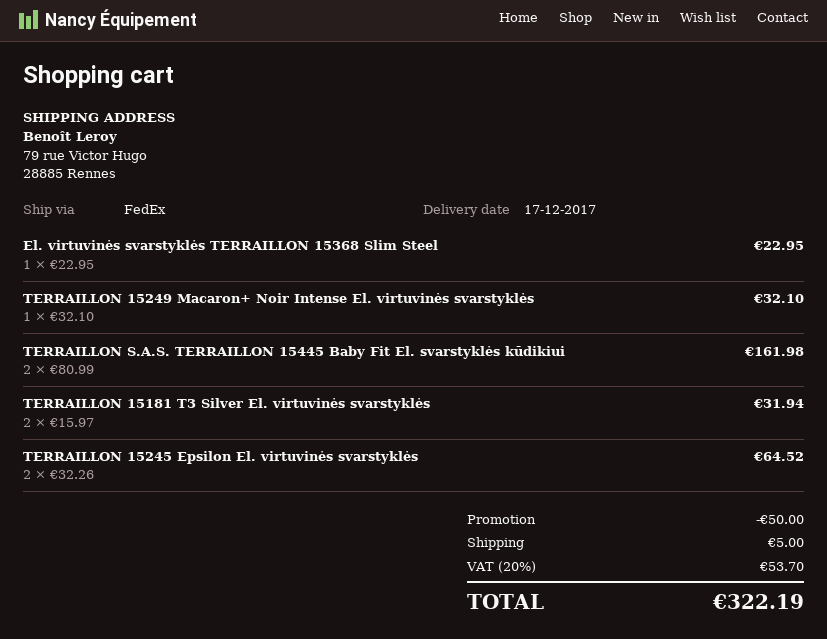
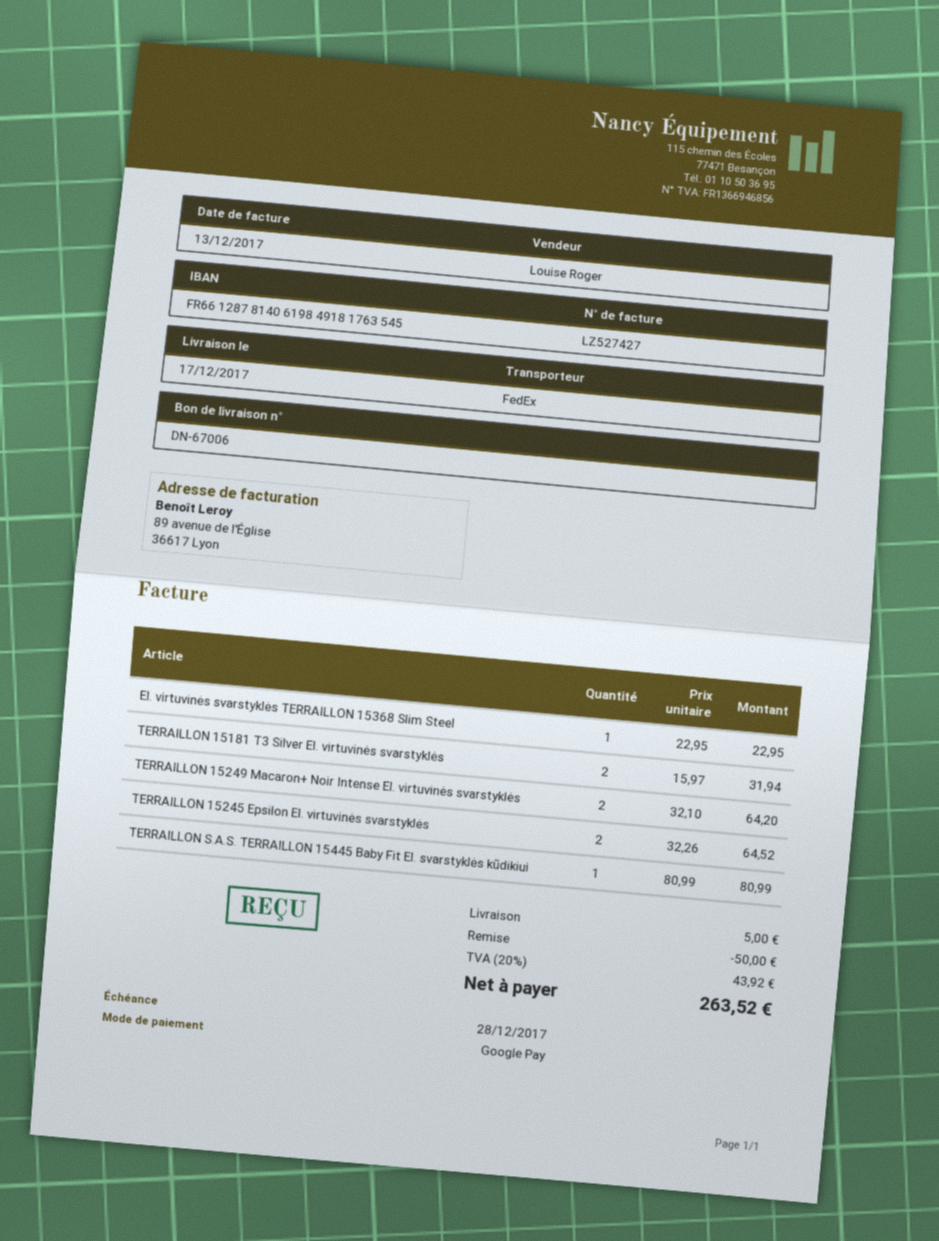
TERRAILLON 15249 Macaron+ Noir Intense El. virtuvinės svarstyklės: 1 x 32.10 = 32.10 -> 2 x 32.10 = 64.20
TERRAILLON S.A.S. TERRAILLON 15445 Baby Fit El. svarstyklės kūdikiui: 2 x 80.99 = 161.98 -> 1 x 80.99 = 80.99
tax: 20% = 53.70 -> 20% = 43.92
total: 322.19 -> 263.52

